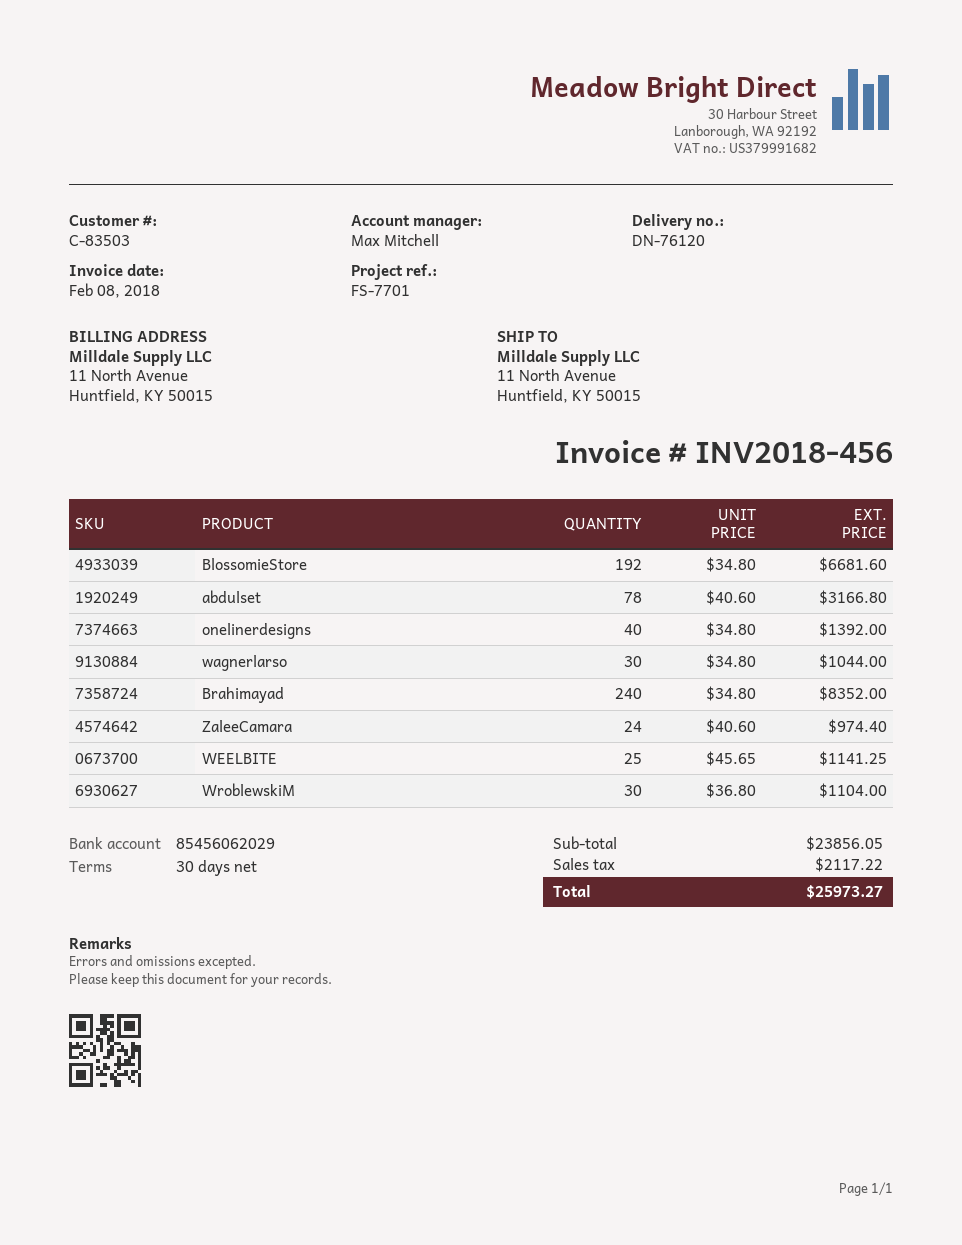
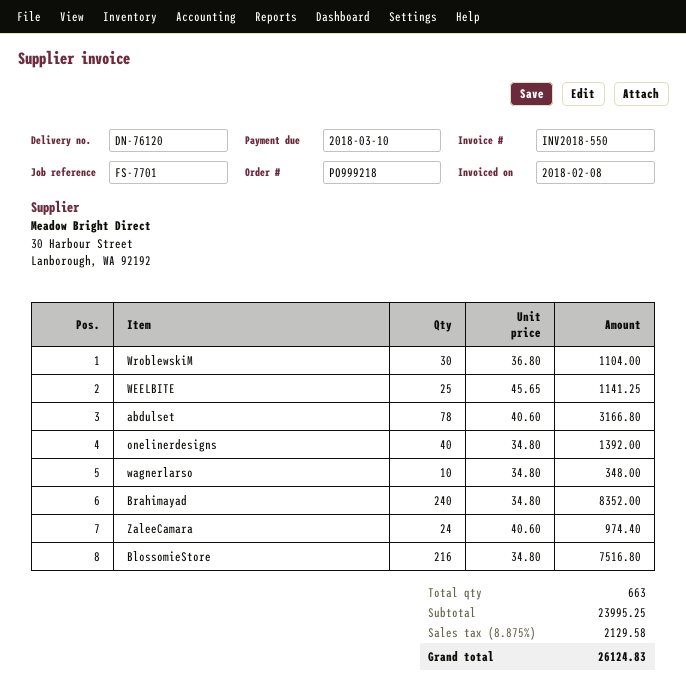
invoice number: INV2018-456 -> INV2018-550
BlossomieStore: 192 x 34.80 = 6681.60 -> 216 x 34.80 = 7516.80
wagnerlarso: 30 x 34.80 = 1044.00 -> 10 x 34.80 = 348.00
subtotal: 23856.05 -> 23995.25
tax: 2117.22 -> 2129.58
total: 25973.27 -> 26124.83

